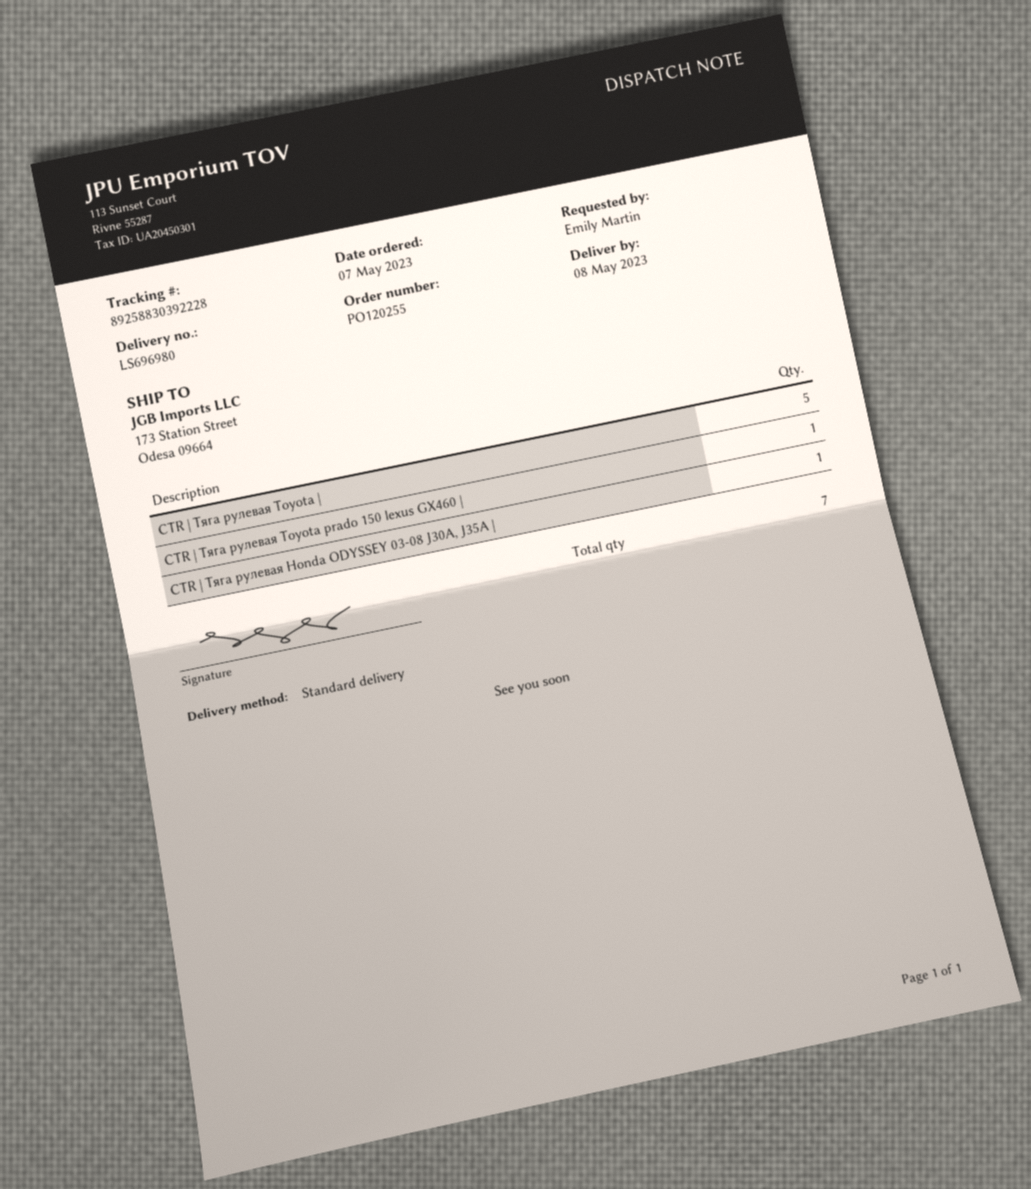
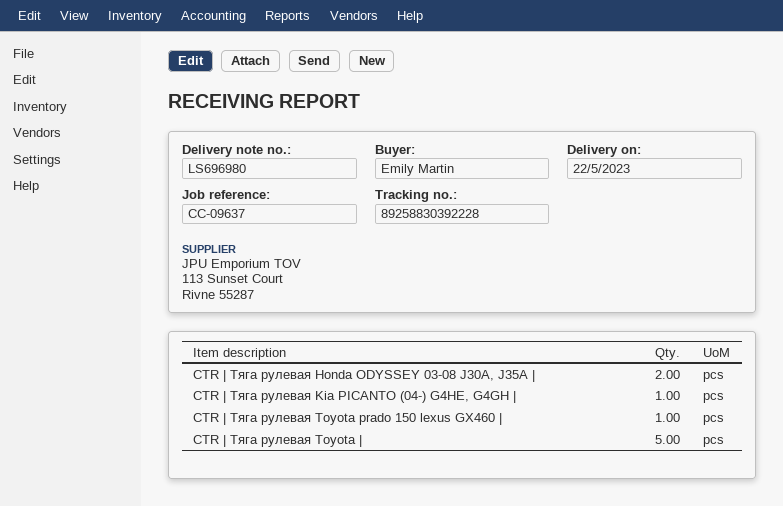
delivery date: 2023-05-08 -> 2023-05-22
CTR | Тяга рулевая Honda ODYSSEY 03-08 J30A, J35A |: 1 -> 2
CTR | Тяга рулевая Kia PICANTO (04-) G4HE, G4GH |: none -> 1

